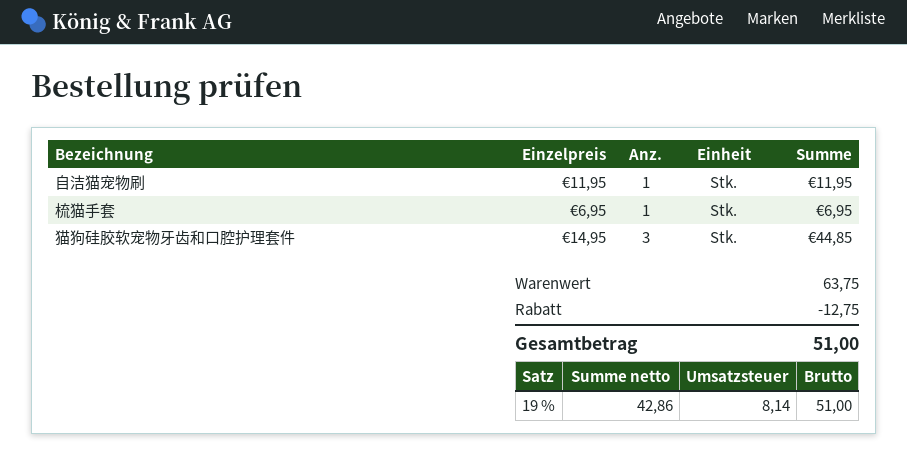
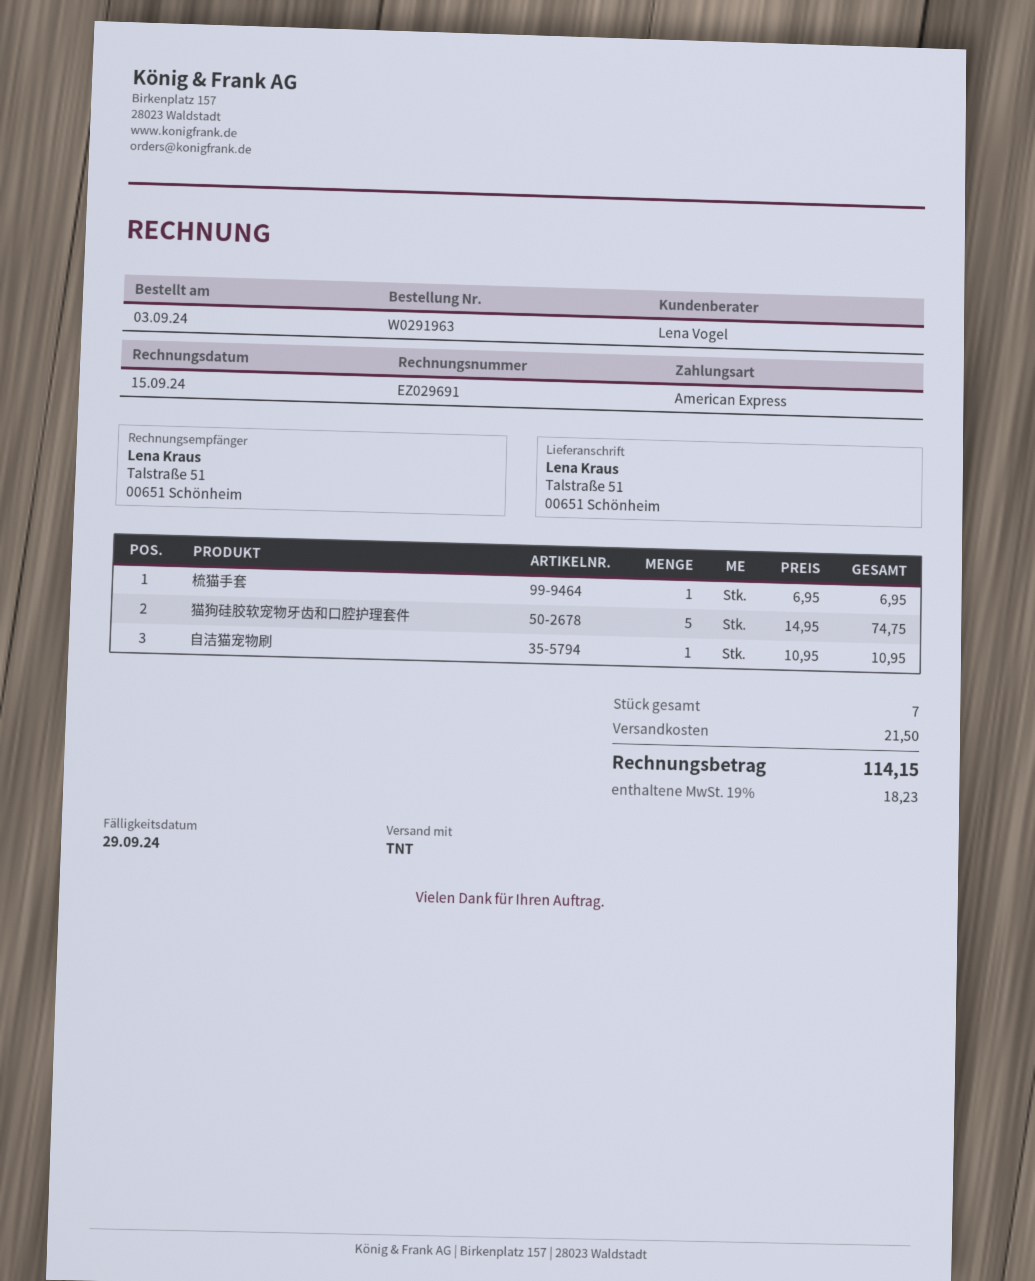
自洁猫宠物刷: 1 x 11.95 = 11.95 -> 1 x 10.95 = 10.95
猫狗硅胶软宠物牙齿和口腔护理套件: 3 x 14.95 = 44.85 -> 5 x 14.95 = 74.75
discount: 12.75 -> none
shipping: none -> 21.50
tax: 19% = 8.14 -> 19% = 18.23
total: 51.00 -> 114.15

